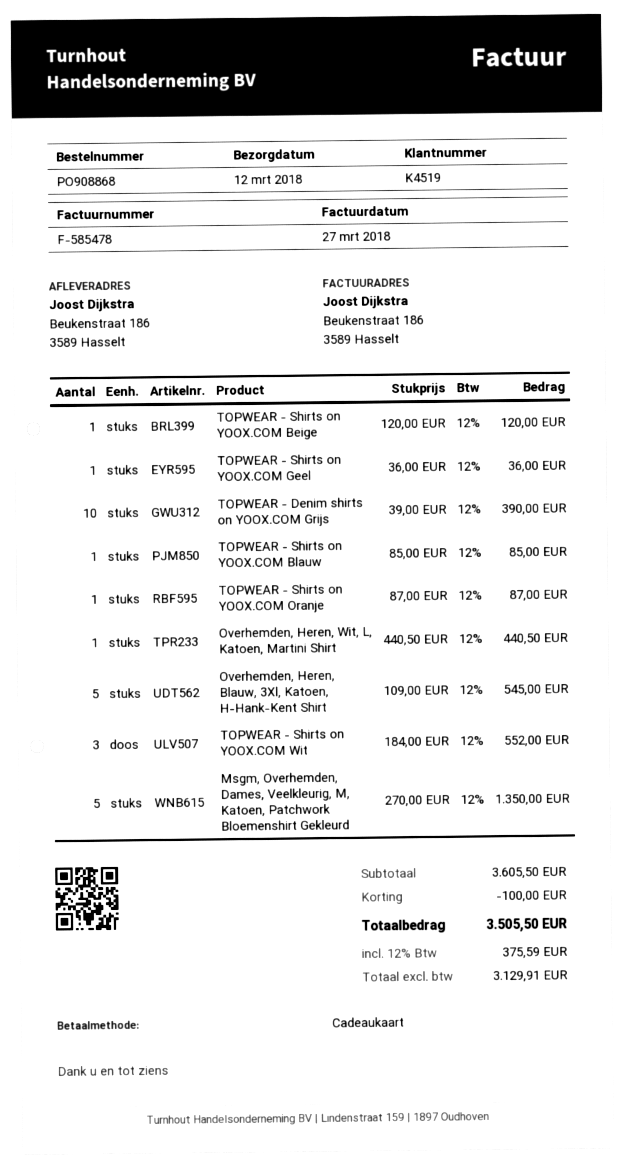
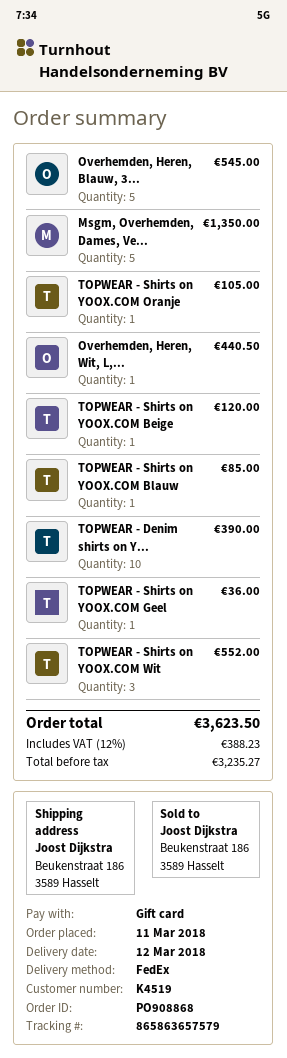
TOPWEAR - Shirts on YOOX.COM Oranje: 1 for 87.00 -> 1 for 105.00
discount: 100.00 -> none
net: 3129.91 -> 3235.27
tax: 12% = 375.59 -> 12% = 388.23
total: 3505.50 -> 3623.50

